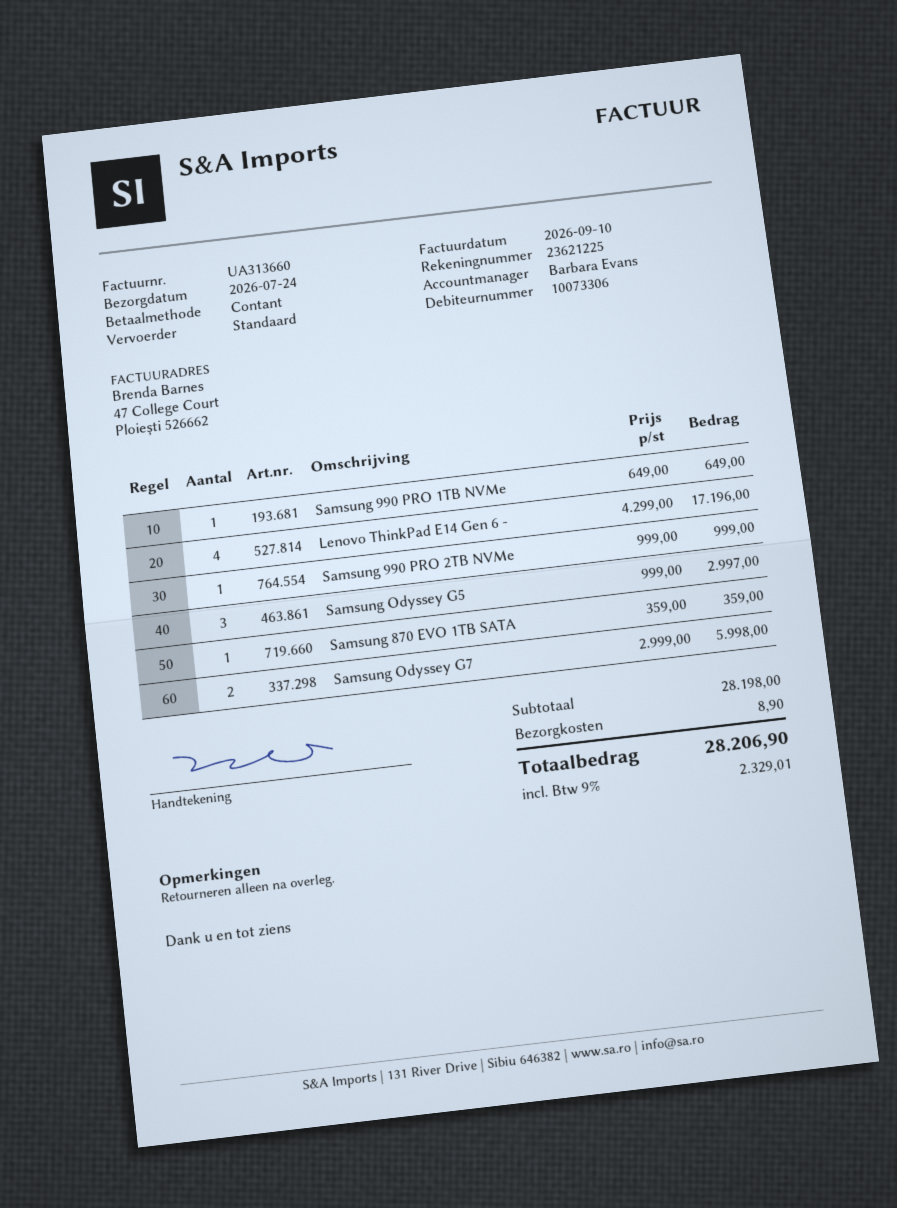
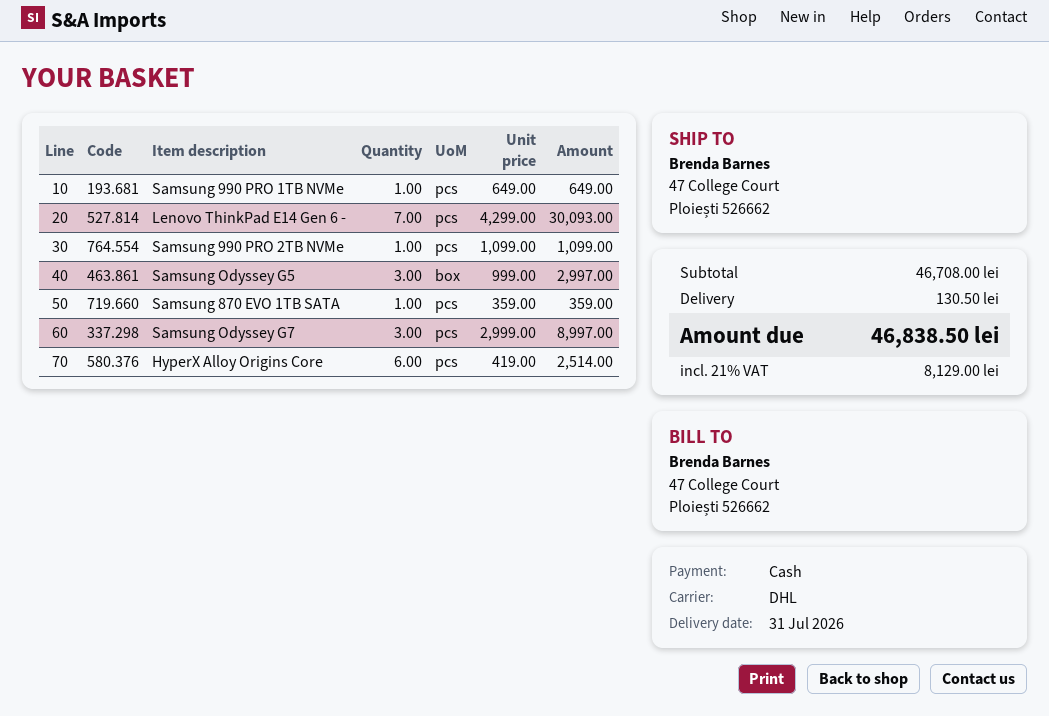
delivery date: 2026-07-24 -> 2026-07-31
shipping method: standard -> DHL
Lenovo ThinkPad E14 Gen 6 -: 4 x 4299.00 = 17196.00 -> 7 x 4299.00 = 30093.00
Samsung 990 PRO 2TB NVMe: 1 x 999.00 = 999.00 -> 1 x 1099.00 = 1099.00
Samsung Odyssey G7: 2 x 2999.00 = 5998.00 -> 3 x 2999.00 = 8997.00
HyperX Alloy Origins Core: none -> 6 x 419.00 = 2514.00
subtotal: 28198.00 -> 46708.00
shipping: 8.90 -> 130.50
tax: 9% = 2329.01 -> 21% = 8129.00
total: 28206.90 -> 46838.50

